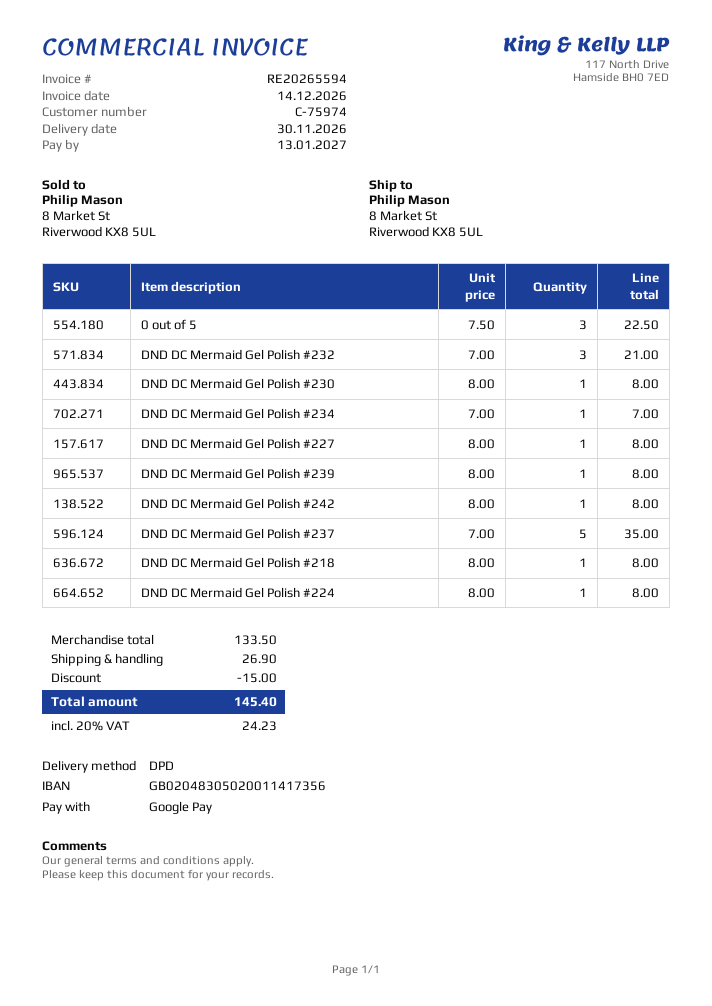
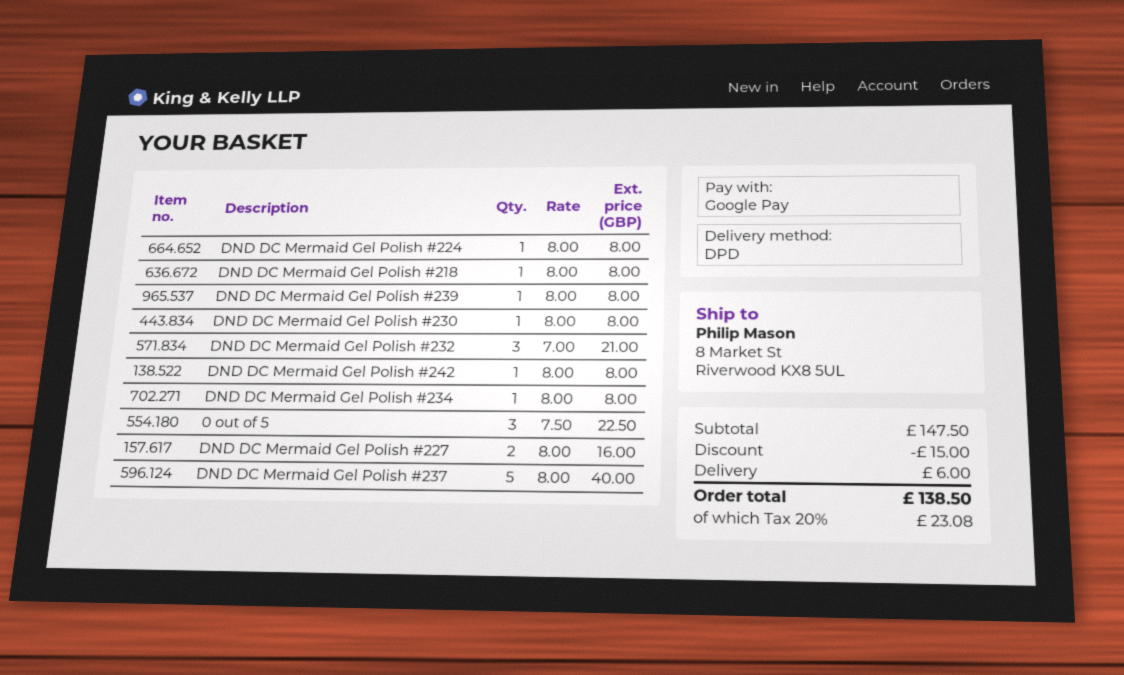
DND DC Mermaid Gel Polish #234: 1 x 7.00 = 7.00 -> 1 x 8.00 = 8.00
DND DC Mermaid Gel Polish #227: 1 x 8.00 = 8.00 -> 2 x 8.00 = 16.00
DND DC Mermaid Gel Polish #237: 5 x 7.00 = 35.00 -> 5 x 8.00 = 40.00
subtotal: 133.50 -> 147.50
shipping: 26.90 -> 6.00
tax: 20% = 24.23 -> 20% = 23.08
total: 145.40 -> 138.50

